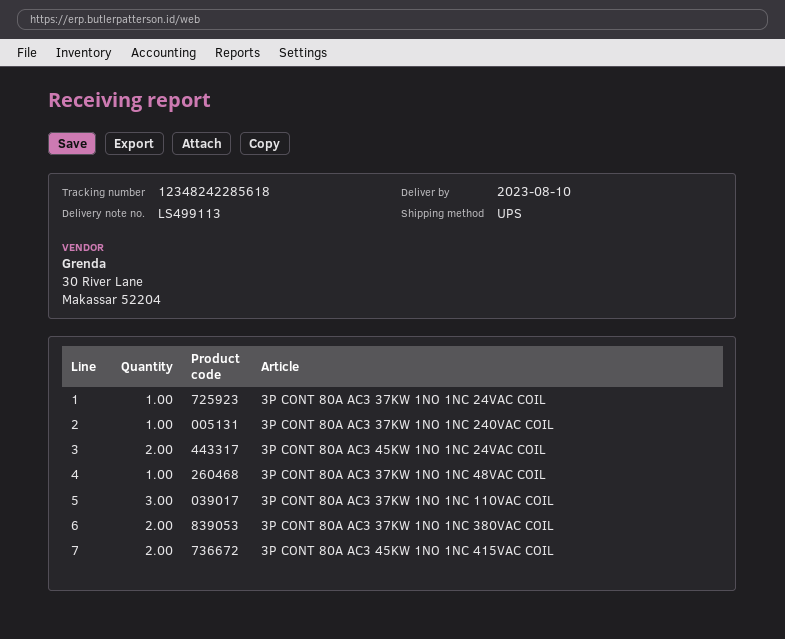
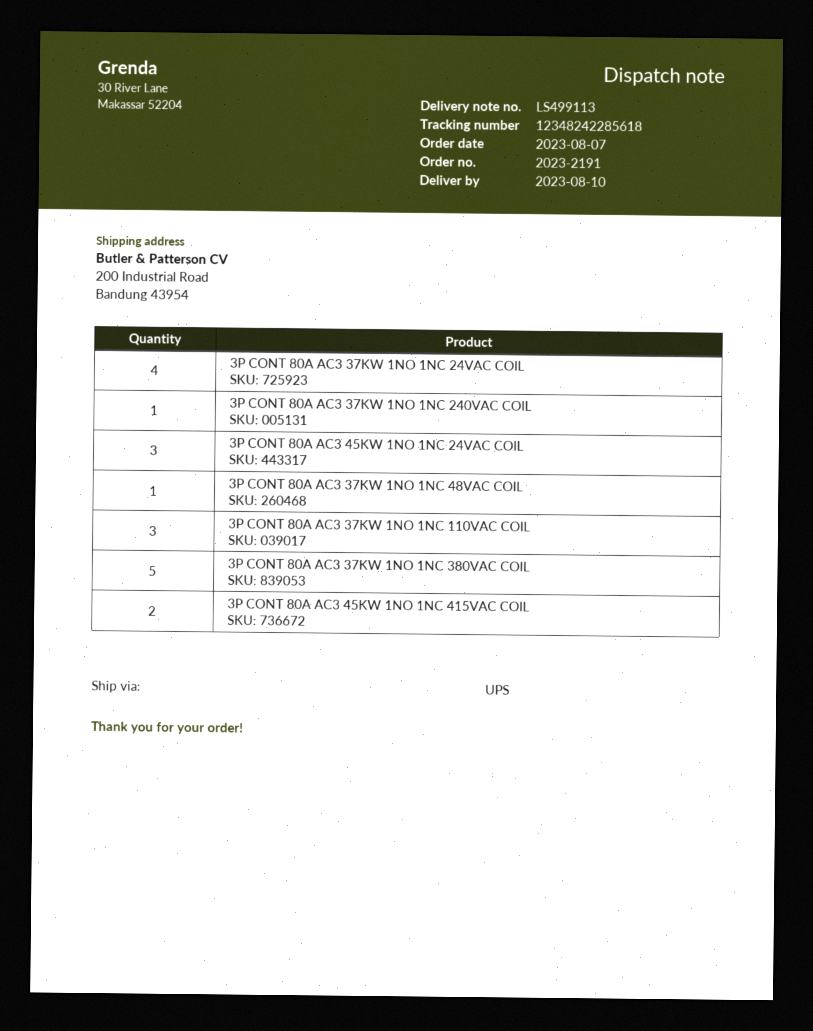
3P CONT 80A AC3 37KW 1NO 1NC 24VAC COIL: 1 -> 4
3P CONT 80A AC3 45KW 1NO 1NC 24VAC COIL: 2 -> 3
3P CONT 80A AC3 37KW 1NO 1NC 380VAC COIL: 2 -> 5

